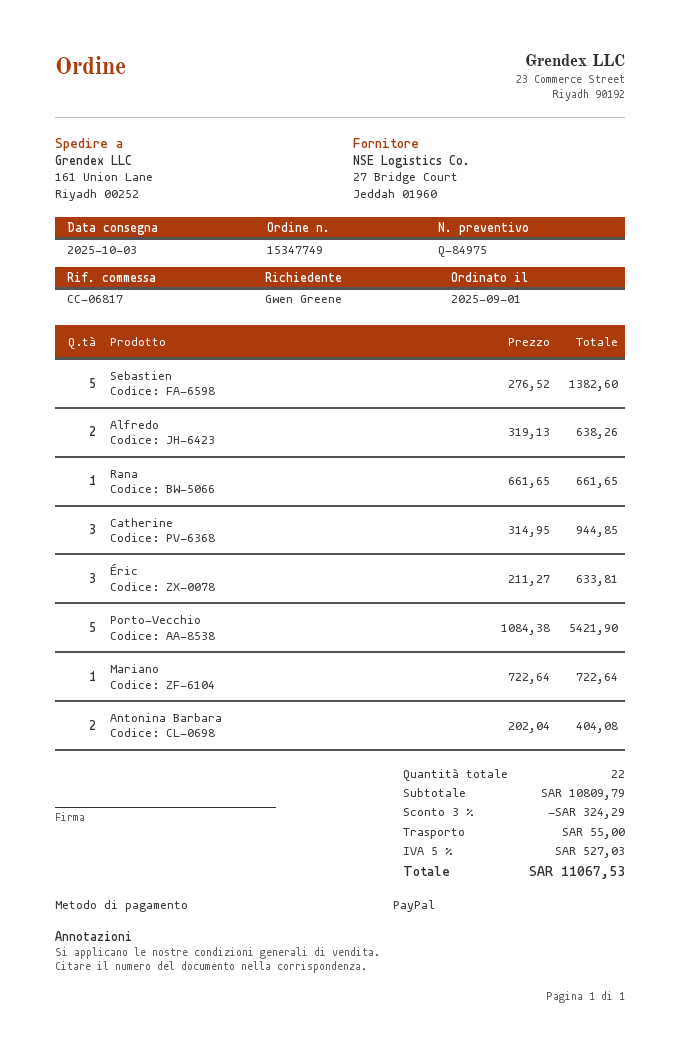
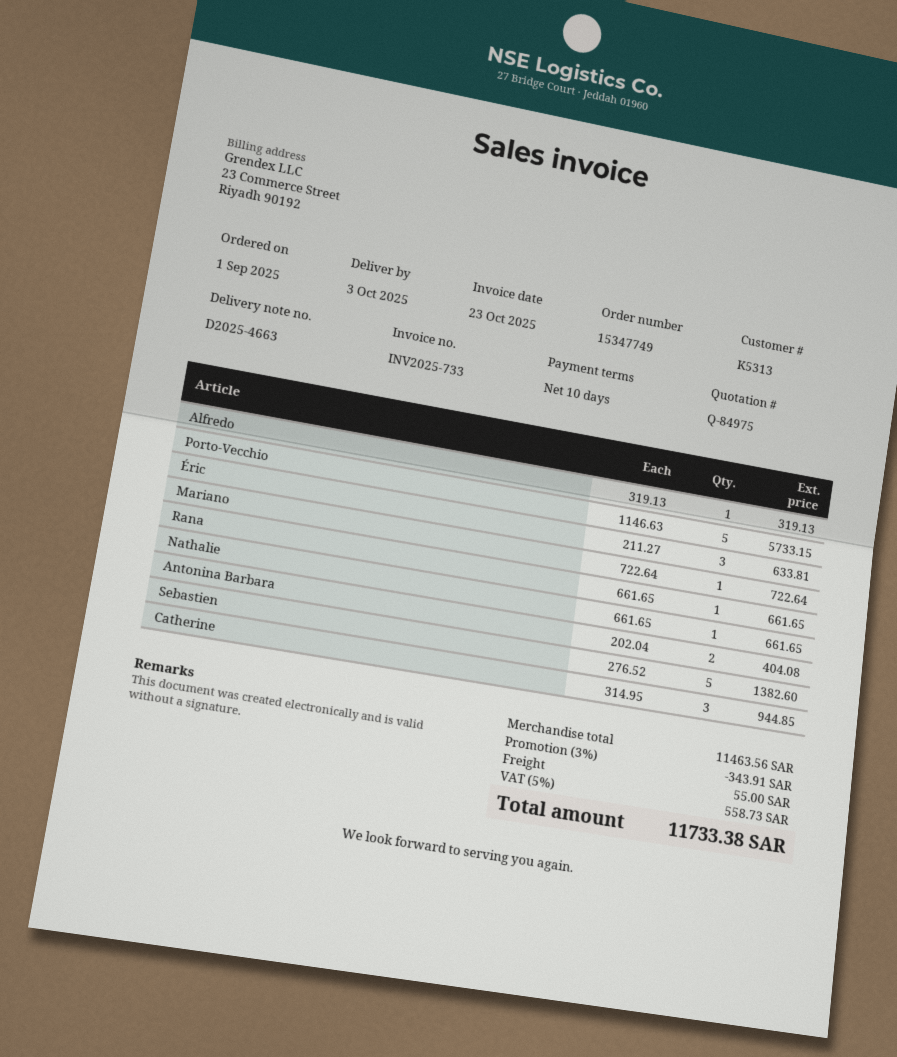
Alfredo: 2 x 319.13 = 638.26 -> 1 x 319.13 = 319.13
Porto-Vecchio: 5 x 1084.38 = 5421.90 -> 5 x 1146.63 = 5733.15
Nathalie: none -> 1 x 661.65 = 661.65
subtotal: 10809.79 -> 11463.56
discount: 3% = 324.29 -> 3% = 343.91
tax: 5% = 527.03 -> 5% = 558.73
total: 11067.53 -> 11733.38

